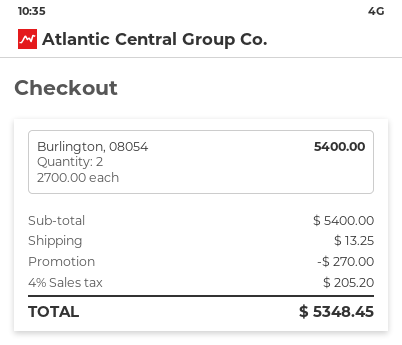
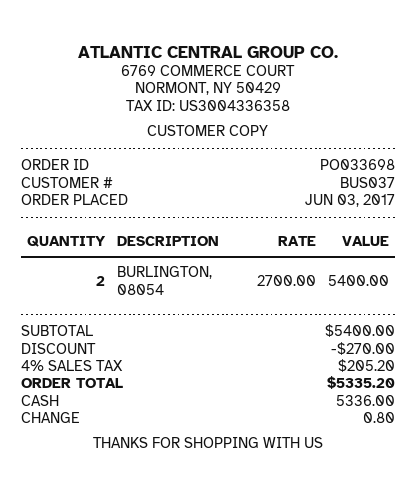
shipping: 13.25 -> none
total: 5348.45 -> 5335.20

